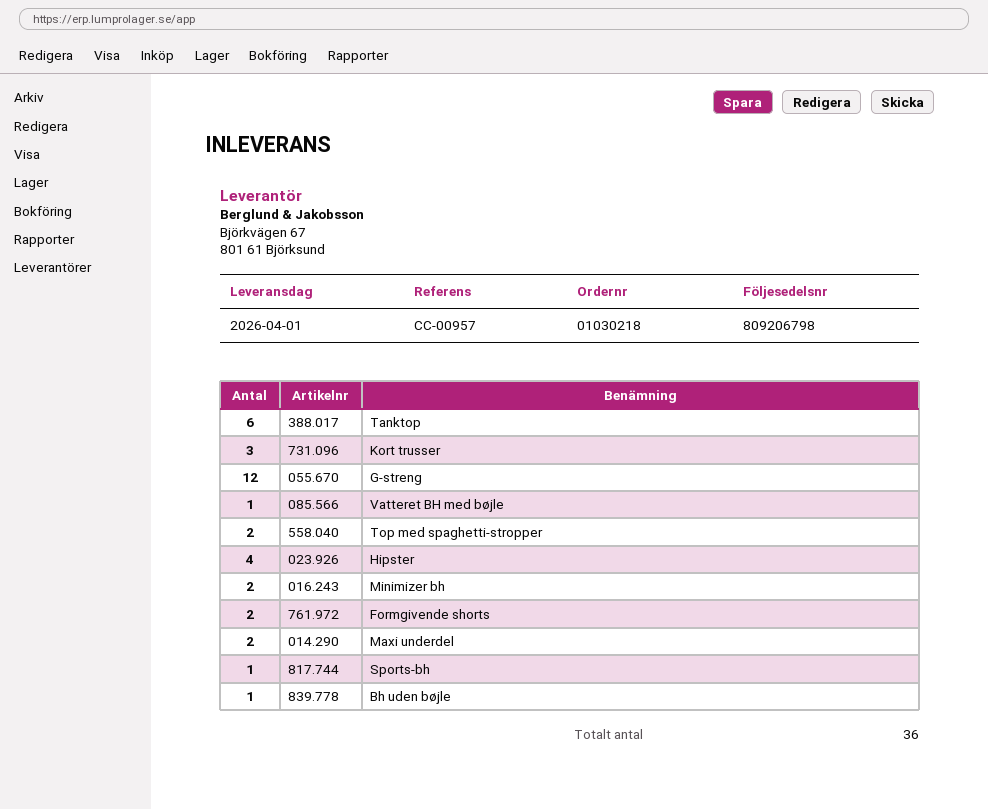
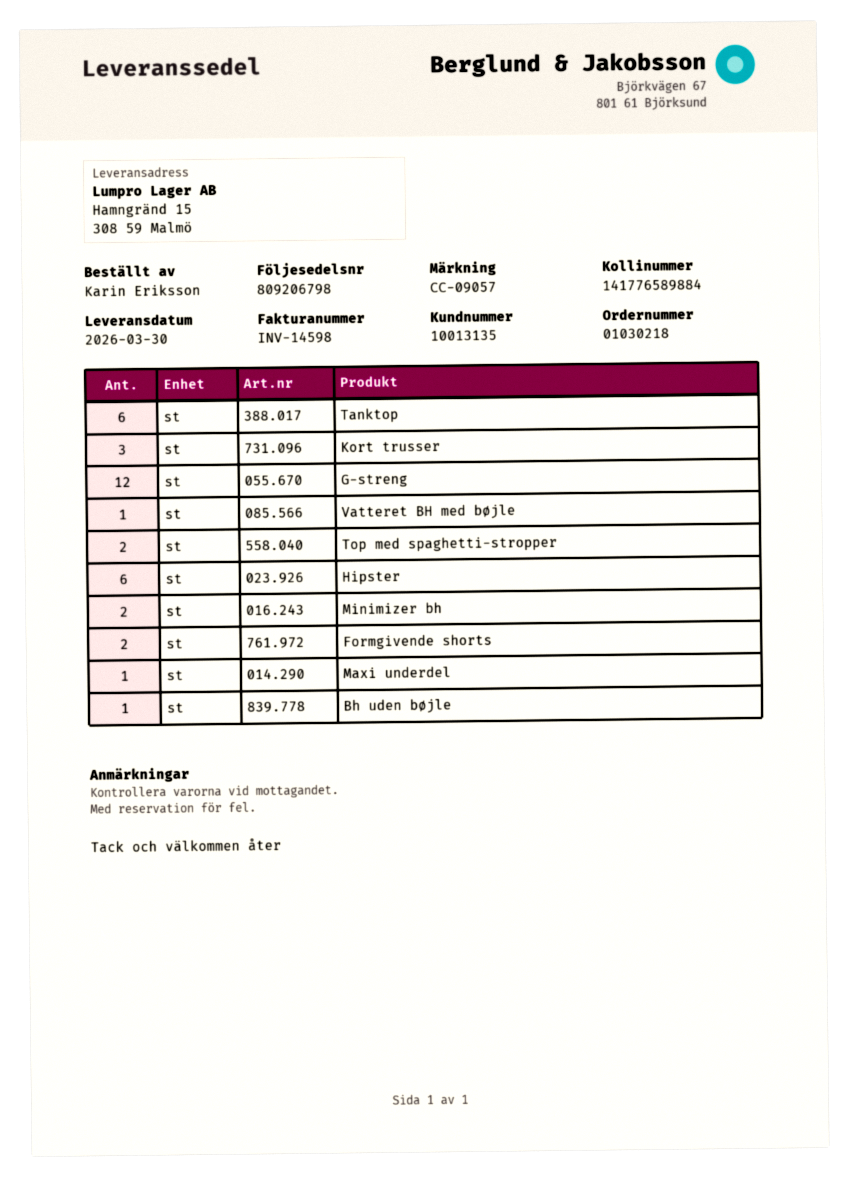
delivery date: 2026-04-01 -> 2026-03-30
reference: CC-00957 -> CC-09057
Hipster: 4 -> 6
Maxi underdel: 2 -> 1
Sports-bh: 1 -> none

